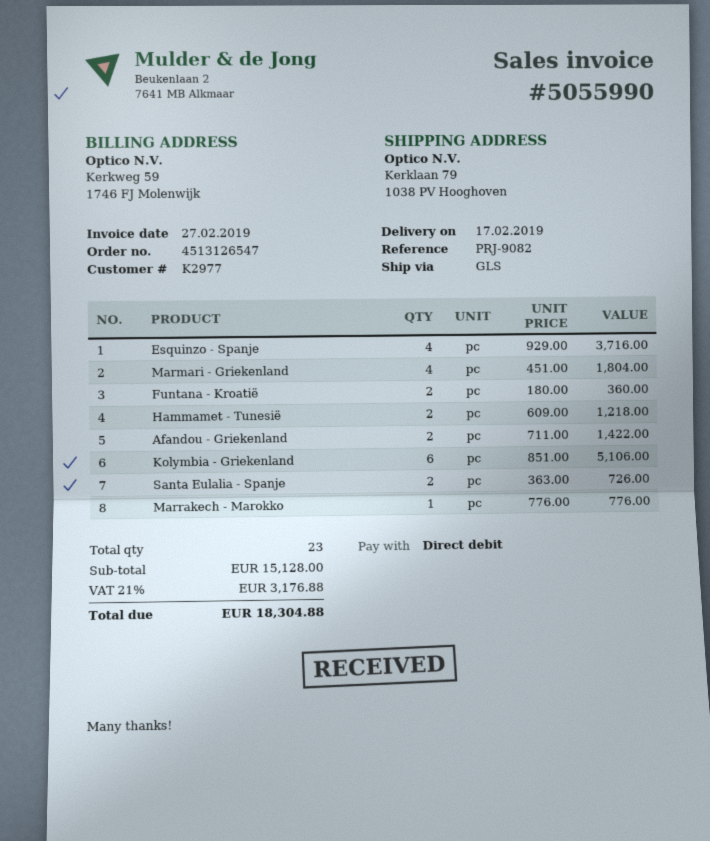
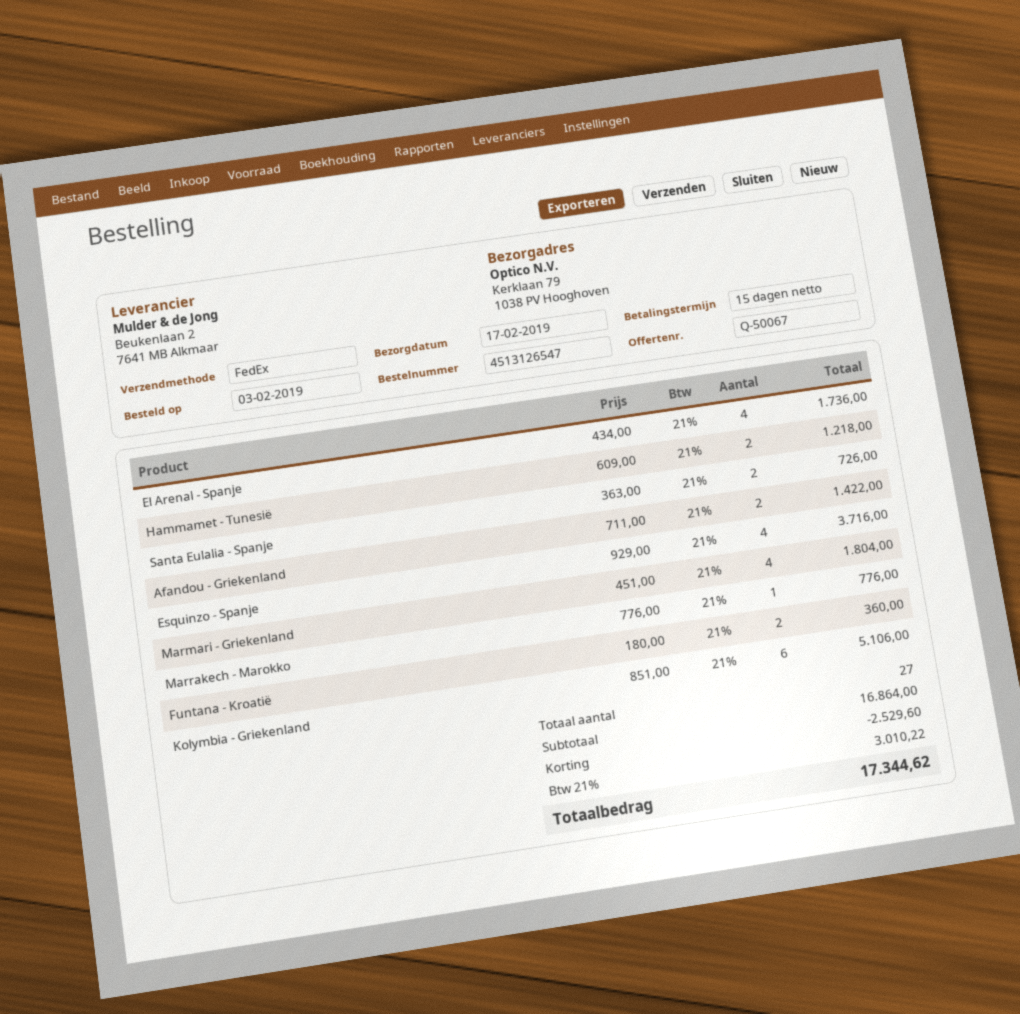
shipping method: GLS -> FedEx
El Arenal - Spanje: none -> 4 x 434.00 = 1736.00
total quantity: 23 -> 27
subtotal: 15128.00 -> 16864.00
discount: none -> 2529.60
tax: 21% = 3176.88 -> 21% = 3010.22
total: 18304.88 -> 17344.62

